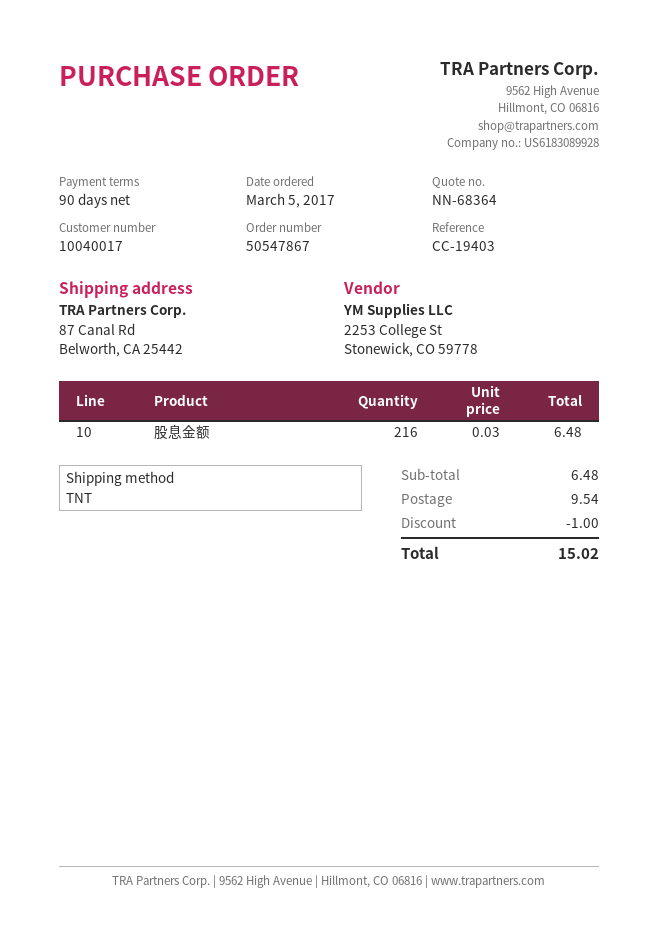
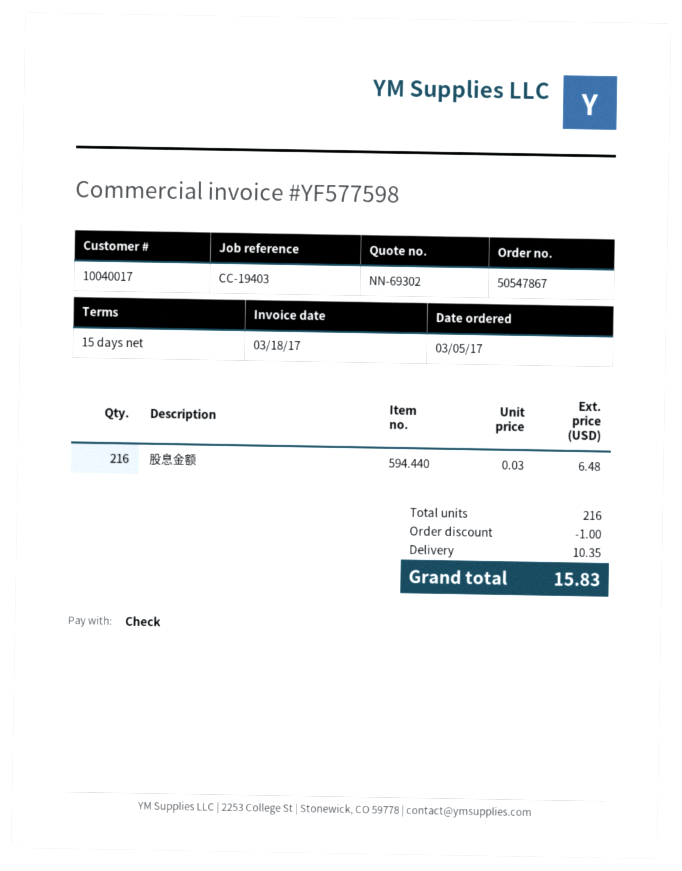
quote number: NN-68364 -> NN-69302
payment terms: 90 days -> 15 days
shipping: 9.54 -> 10.35
total: 15.02 -> 15.83

